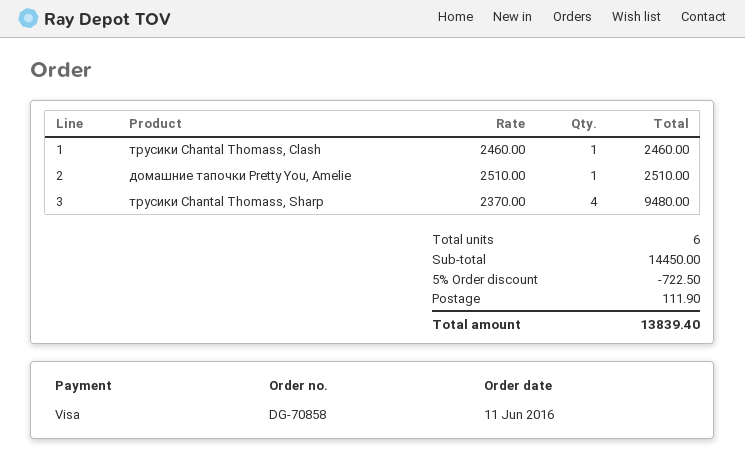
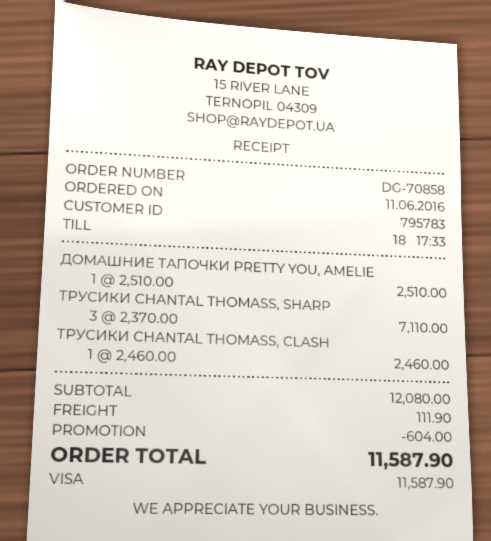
трусики Chantal Thomass, Sharp: 4 x 2370.00 = 9480.00 -> 3 x 2370.00 = 7110.00
subtotal: 14450.00 -> 12080.00
discount: 722.50 -> 604.00
total: 13839.40 -> 11587.90

